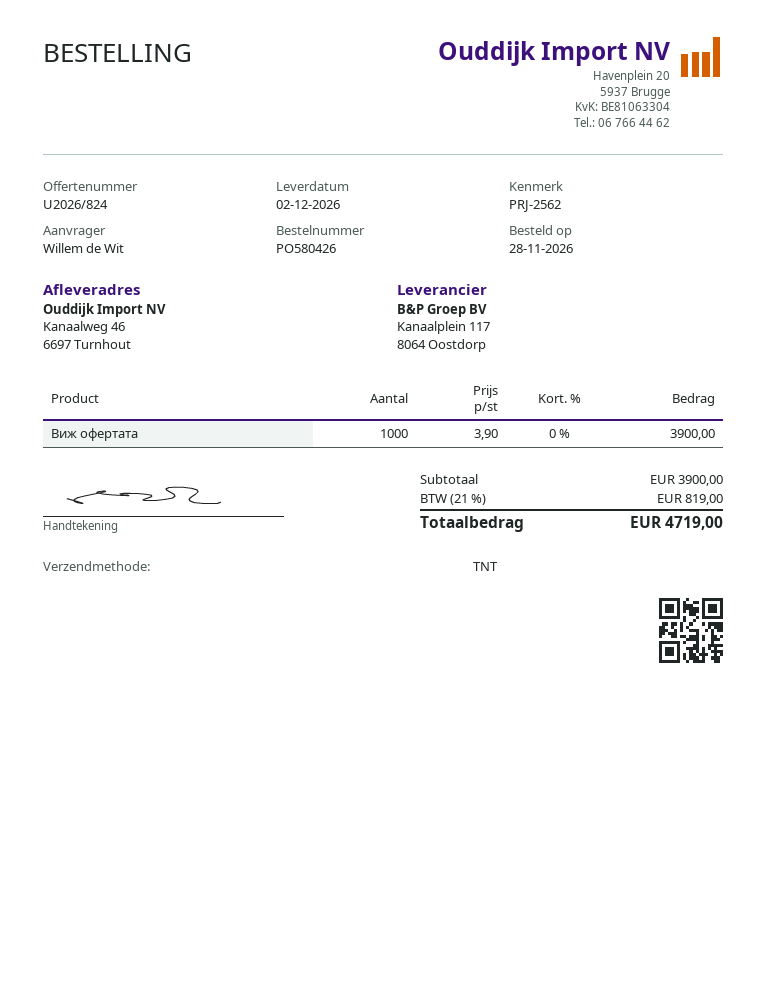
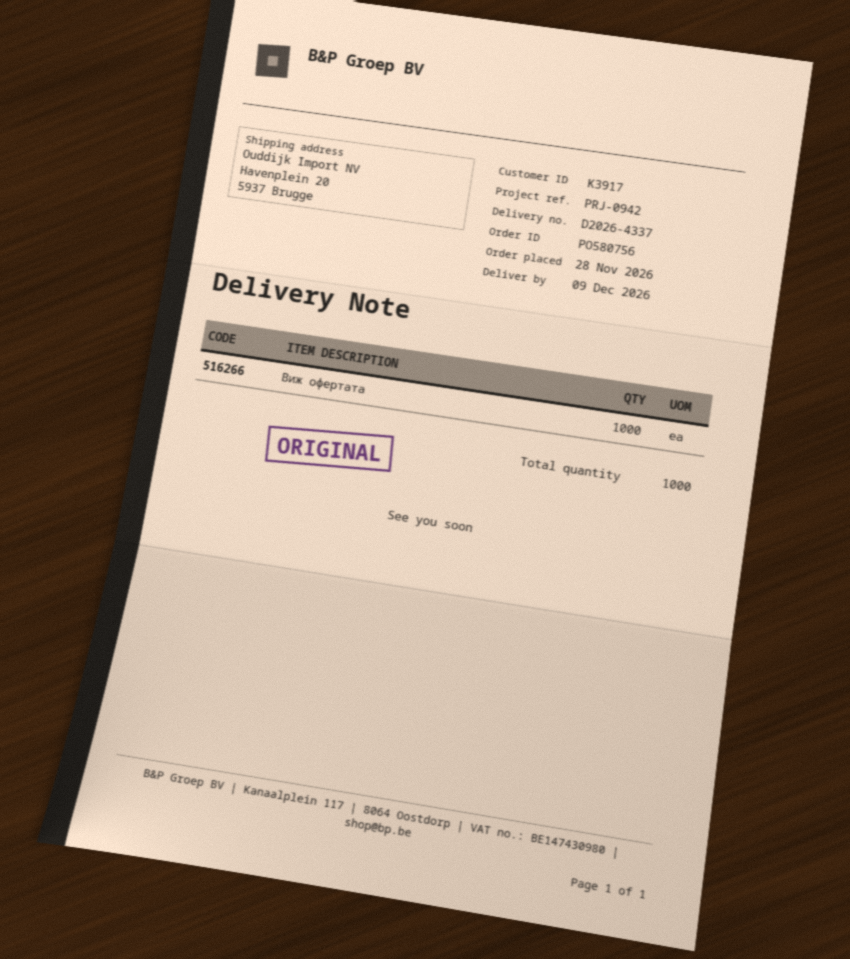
order number: PO580426 -> PO580756
delivery date: 2026-12-02 -> 2026-12-09
reference: PRJ-2562 -> PRJ-0942
ship to: Kanaalweg 46, 6697 Turnhout -> Havenplein 20, 5937 Brugge

